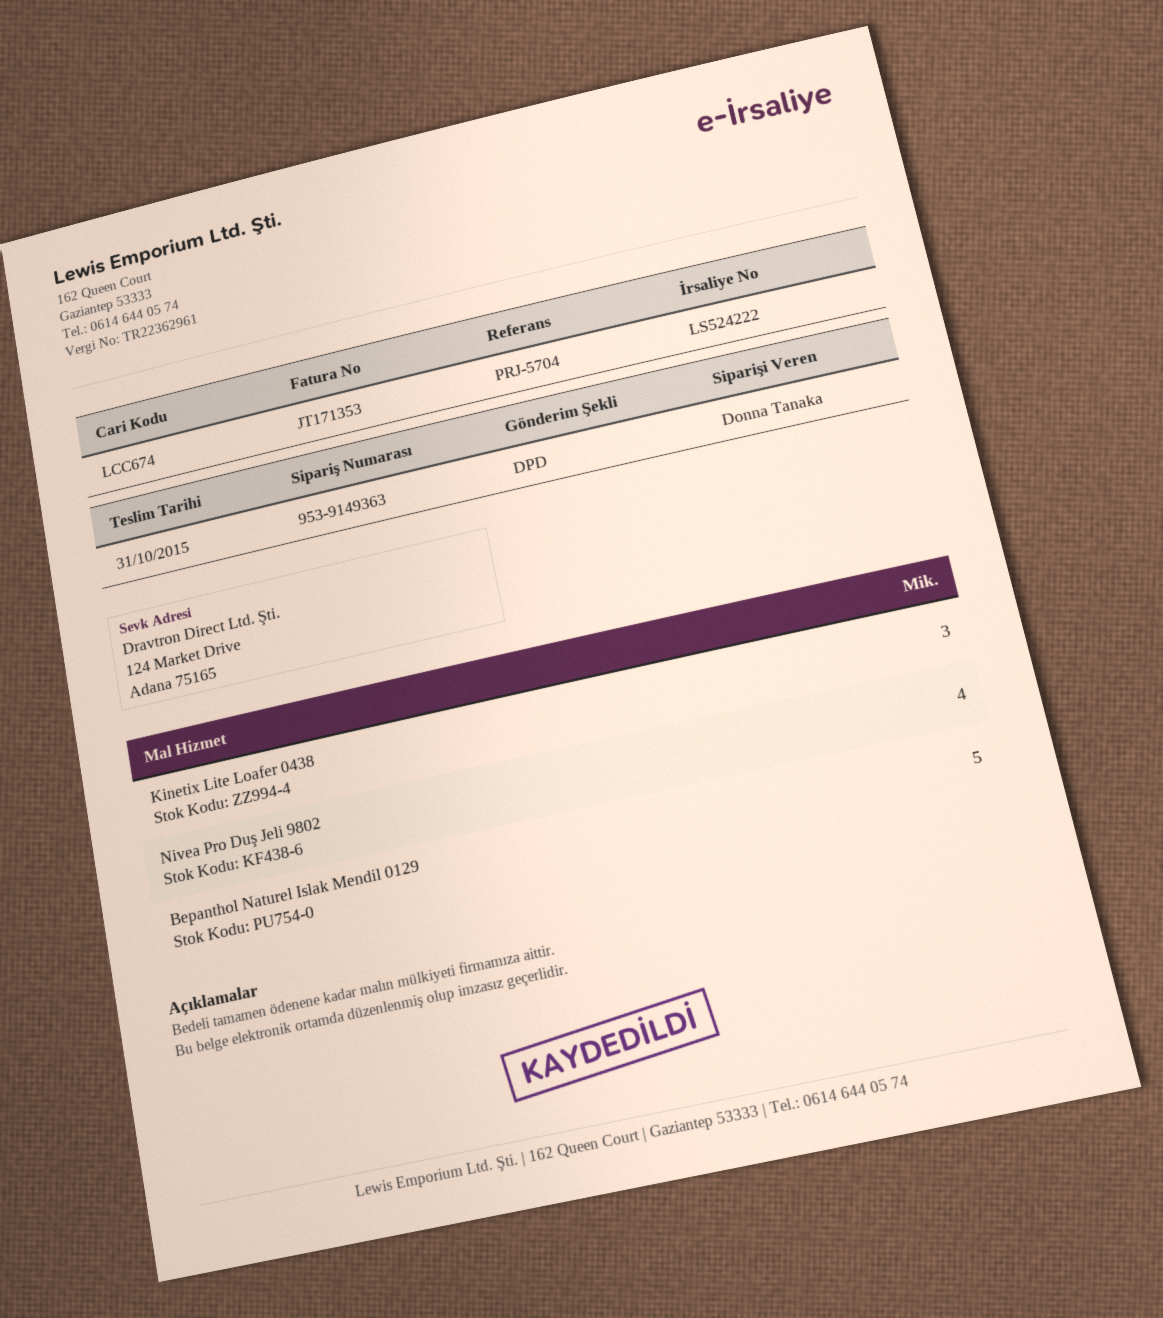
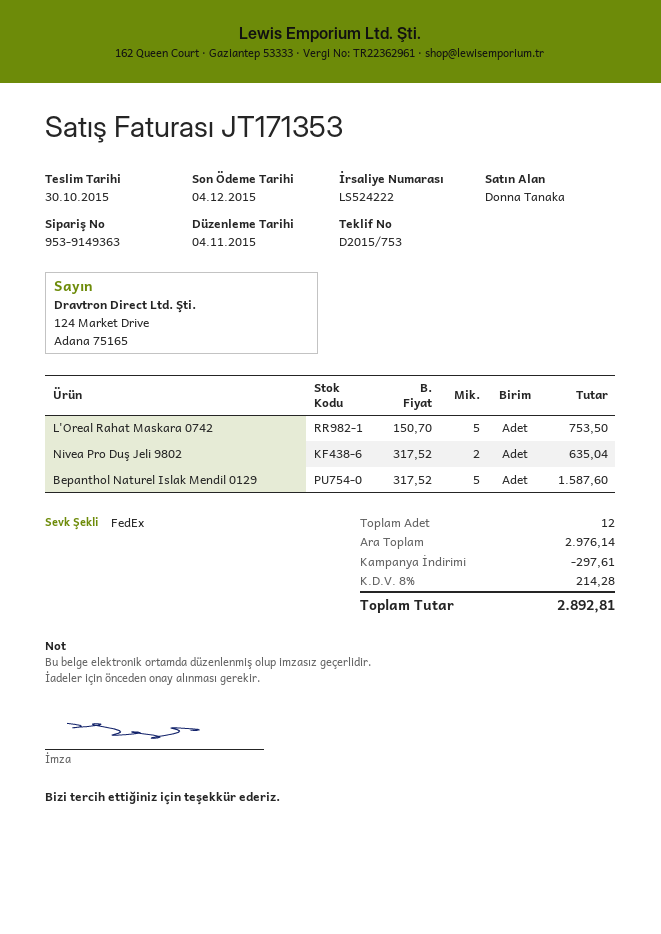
delivery date: 2015-10-31 -> 2015-10-30
shipping method: DPD -> FedEx
Kinetix Lite Loafer 0438: 3 -> none
Nivea Pro Duş Jeli 9802: 4 -> 2
L'Oreal Rahat Maskara 0742: none -> 5

